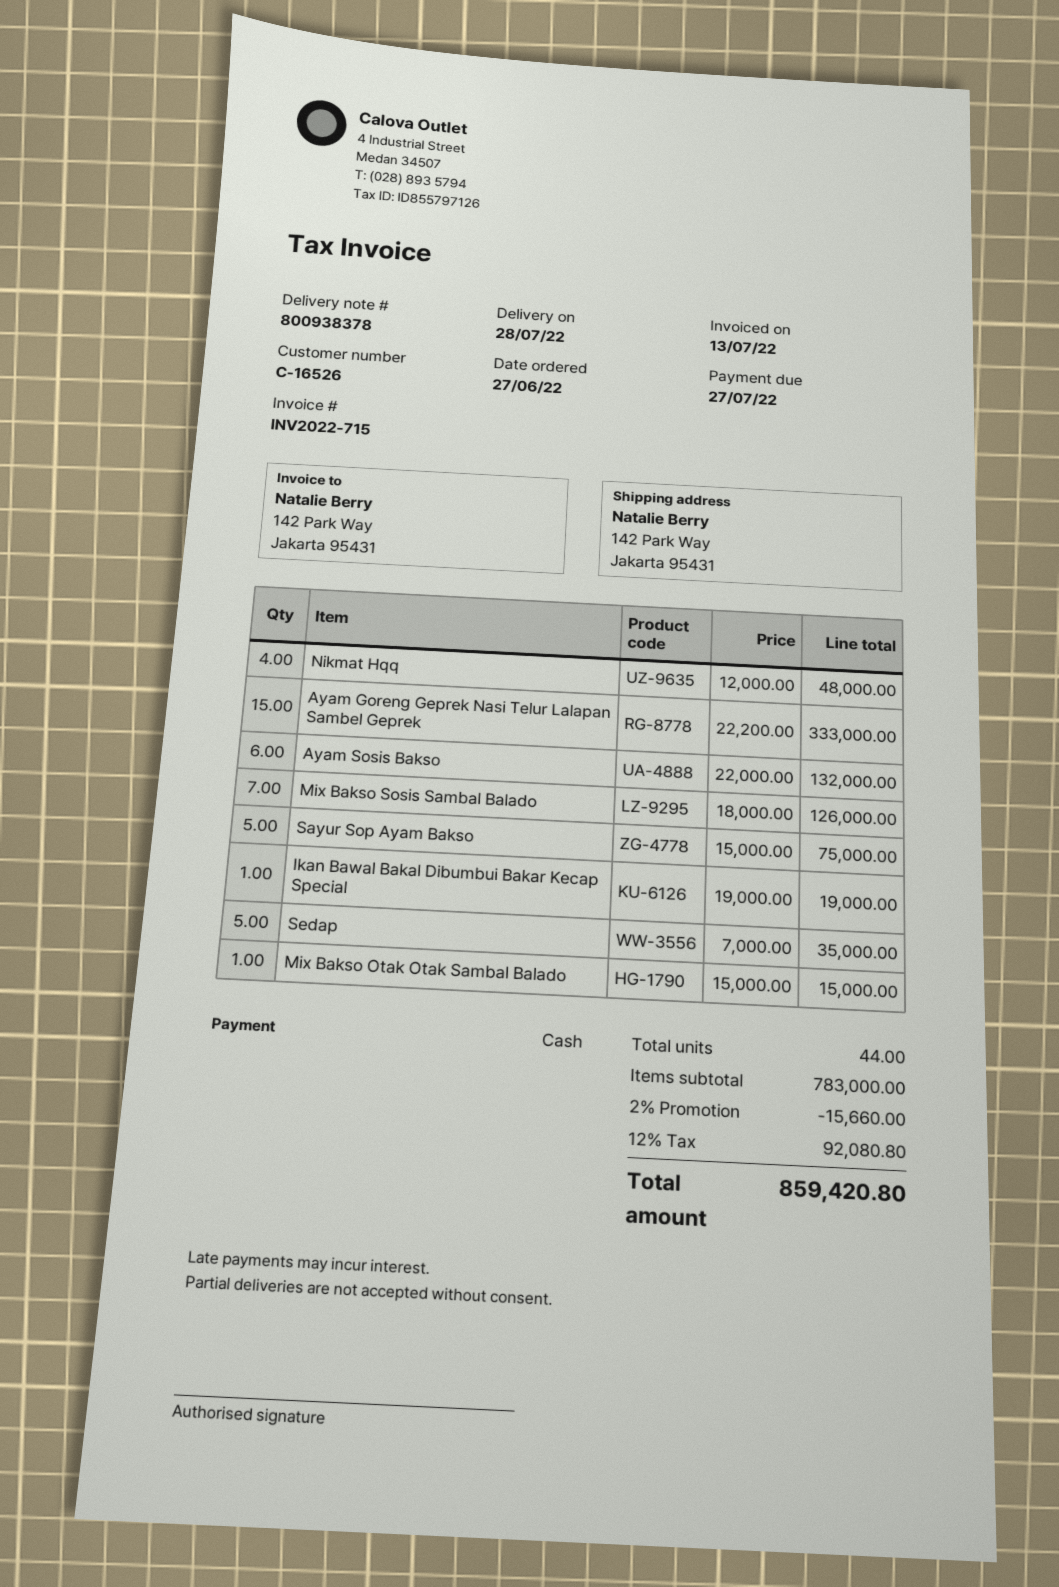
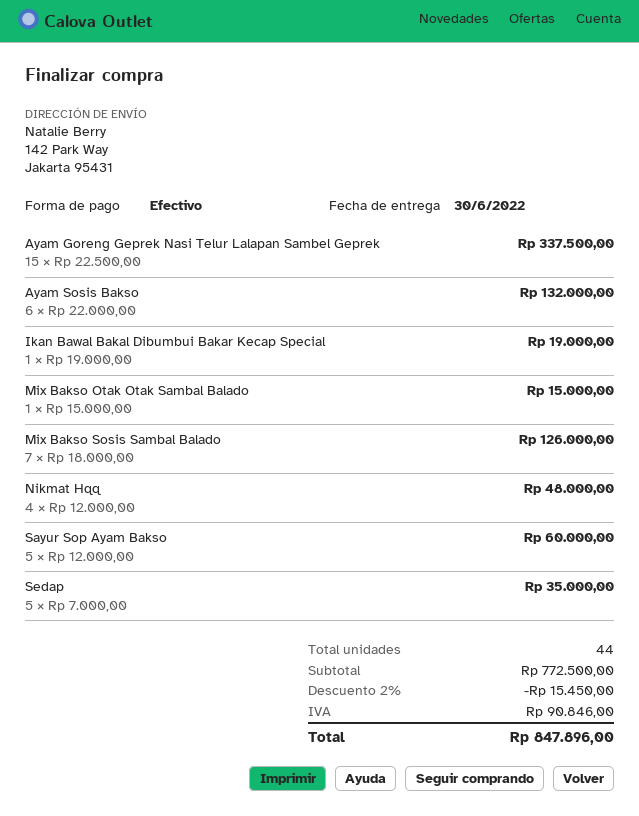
delivery date: 2022-07-28 -> 2022-06-30
Ayam Goreng Geprek Nasi Telur Lalapan Sambel Geprek: 15 x 22200.00 = 333000.00 -> 15 x 22500.00 = 337500.00
Sayur Sop Ayam Bakso: 5 x 15000.00 = 75000.00 -> 5 x 12000.00 = 60000.00
subtotal: 783000.00 -> 772500.00
discount: 2% = 15660.00 -> 2% = 15450.00
tax: 92080.80 -> 90846.00
total: 859420.80 -> 847896.00

